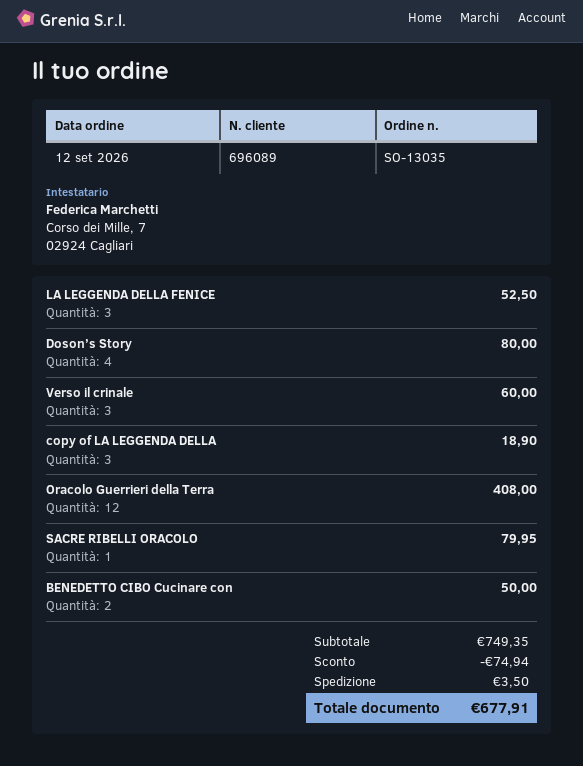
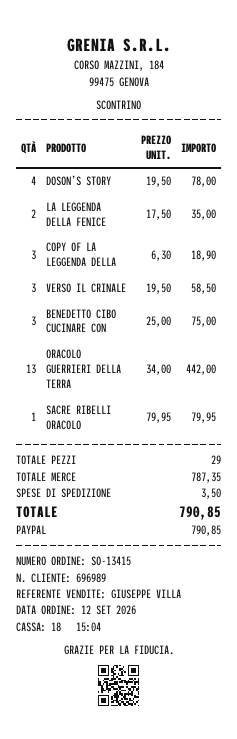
order number: SO-13035 -> SO-13415
customer number: 696089 -> 696989
LA LEGGENDA DELLA FENICE: 3 for 52.50 -> 2 for 35.00
Doson’s Story: 4 for 80.00 -> 4 for 78.00
Verso il crinale: 3 for 60.00 -> 3 for 58.50
Oracolo Guerrieri della Terra: 12 for 408.00 -> 13 for 442.00
BENEDETTO CIBO Cucinare con: 2 for 50.00 -> 3 for 75.00
subtotal: 749.35 -> 787.35
discount: 74.94 -> none
total: 677.91 -> 790.85

